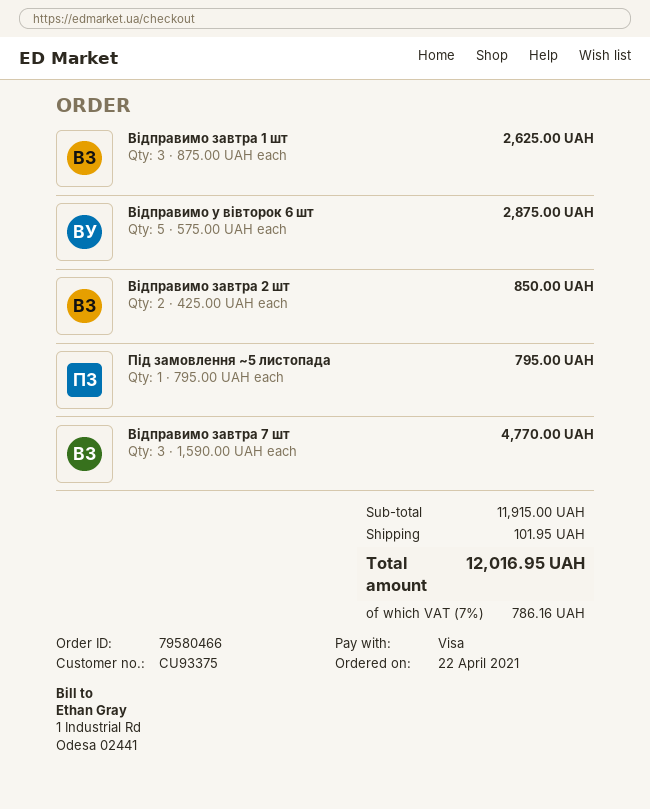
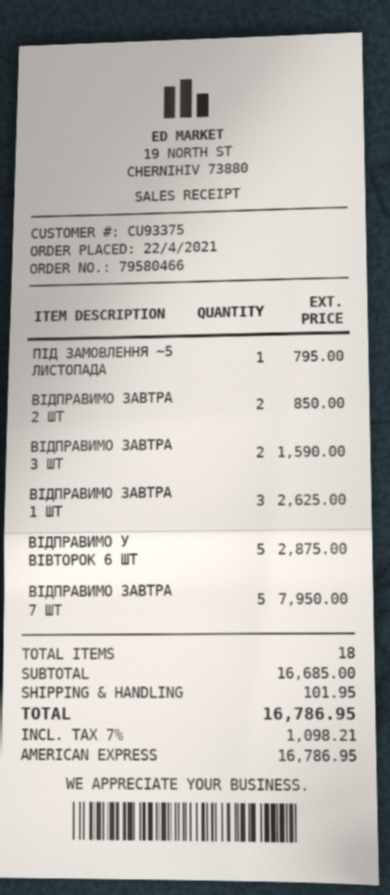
payment method: Visa -> American Express
Відправимо завтра 7 шт: 3 for 4770.00 -> 5 for 7950.00
ВІДПРАВИМО ЗАВТРА 3 ШТ: none -> 2 for 1590.00
subtotal: 11915.00 -> 16685.00
tax: 7% = 786.16 -> 7% = 1098.21
total: 12016.95 -> 16786.95

